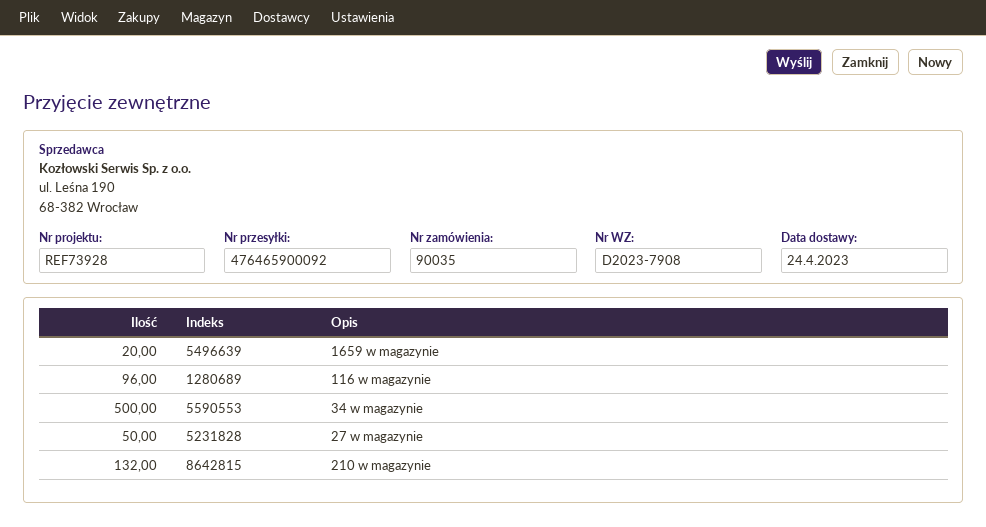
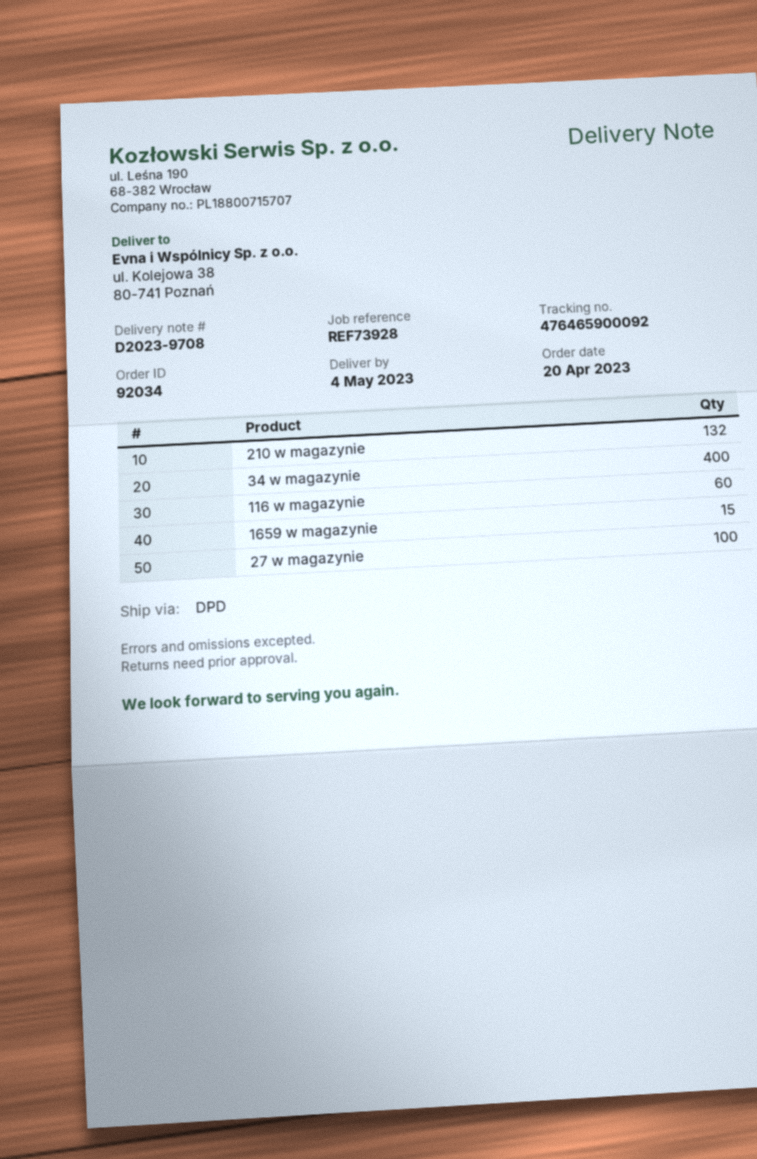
order number: 90035 -> 92034
delivery note number: D2023-7908 -> D2023-9708
delivery date: 2023-04-24 -> 2023-05-04
1659 w magazynie: 20 -> 15
116 w magazynie: 96 -> 60
34 w magazynie: 500 -> 400
27 w magazynie: 50 -> 100

